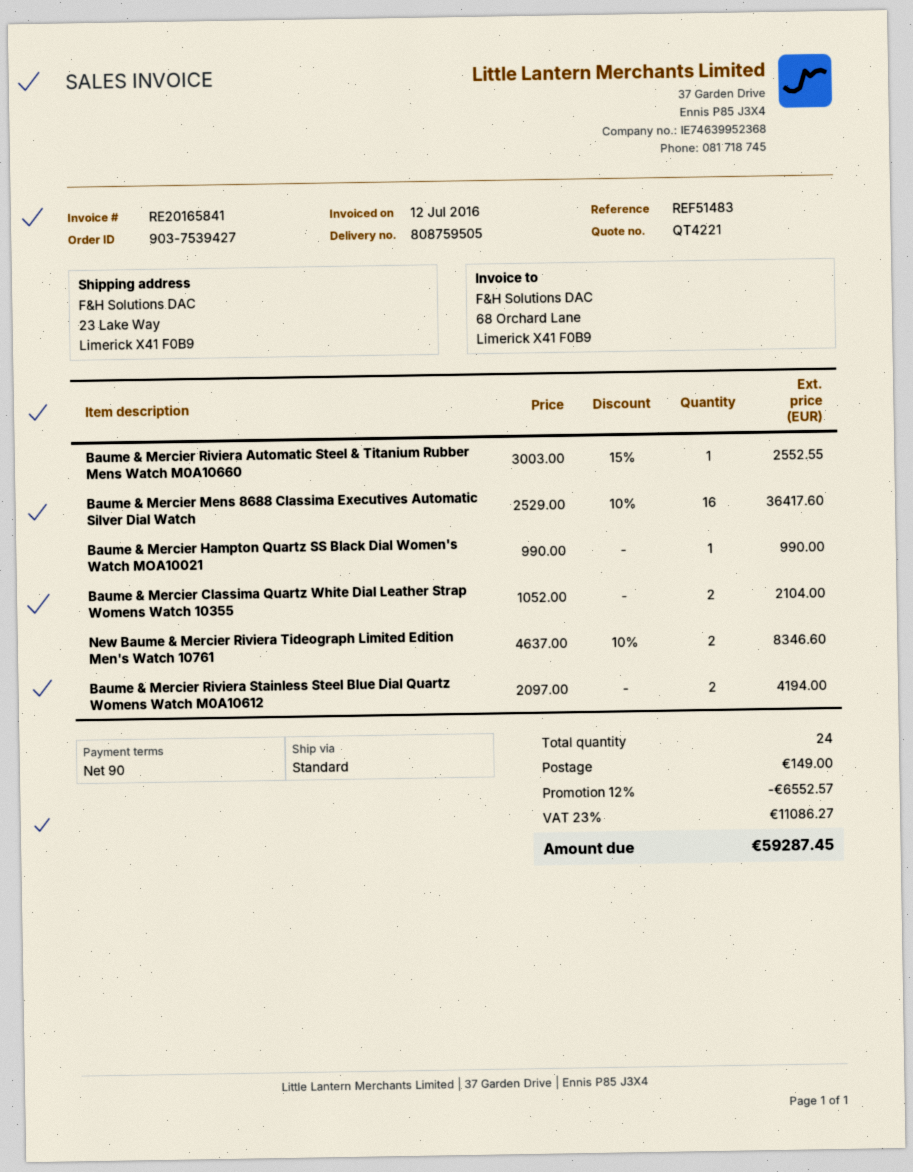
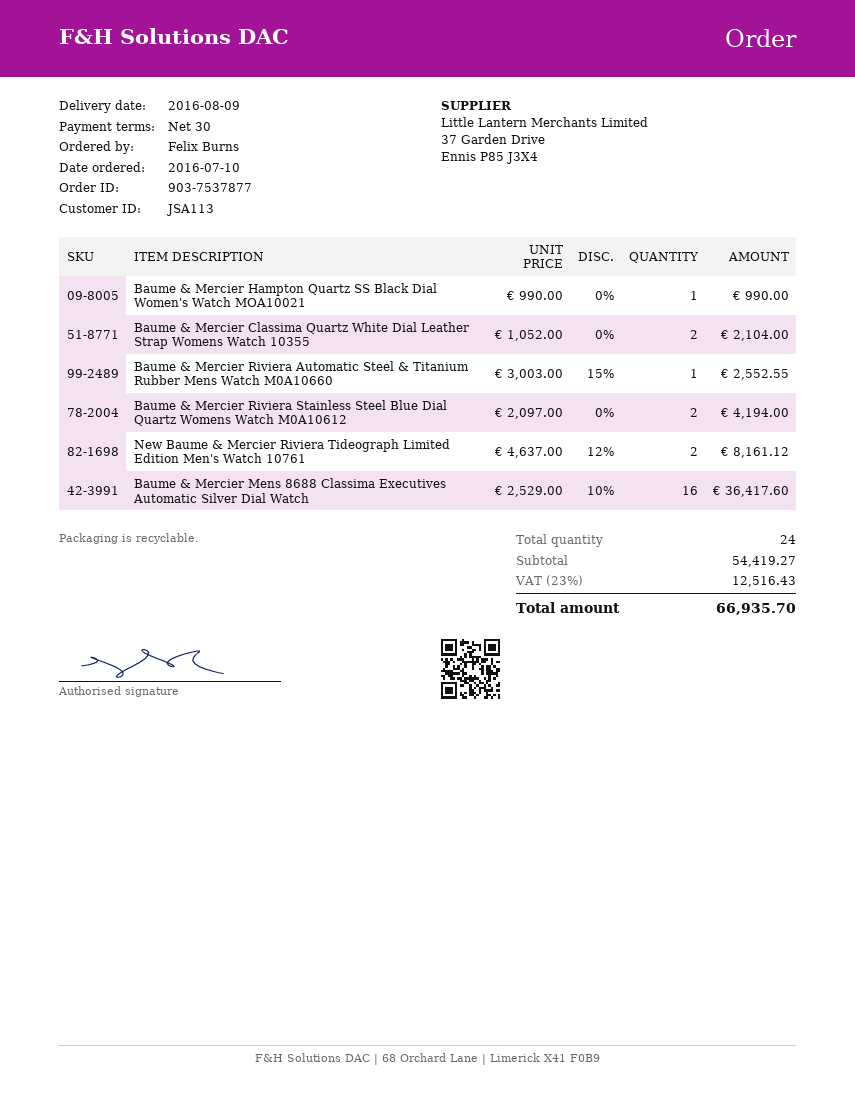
order number: 903-7539427 -> 903-7537877
payment terms: 90 days -> 30 days
New Baume & Mercier Riviera Tideograph Limited Edition Men's Watch 10761: 2 x 4637.00 - 10% = 8346.60 -> 2 x 4637.00 - 12% = 8161.12
discount: 12% = 6552.57 -> none
shipping: 149.00 -> none
tax: 23% = 11086.27 -> 23% = 12516.43
total: 59287.45 -> 66935.70

